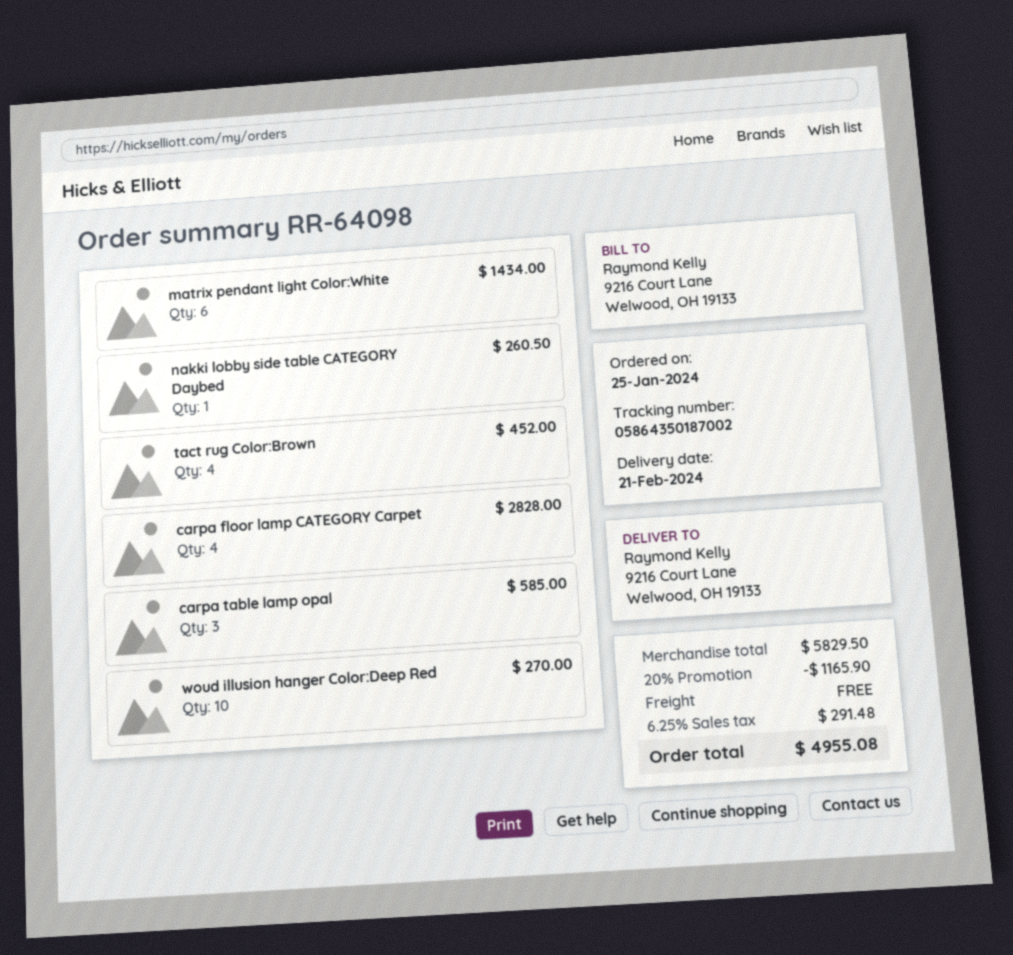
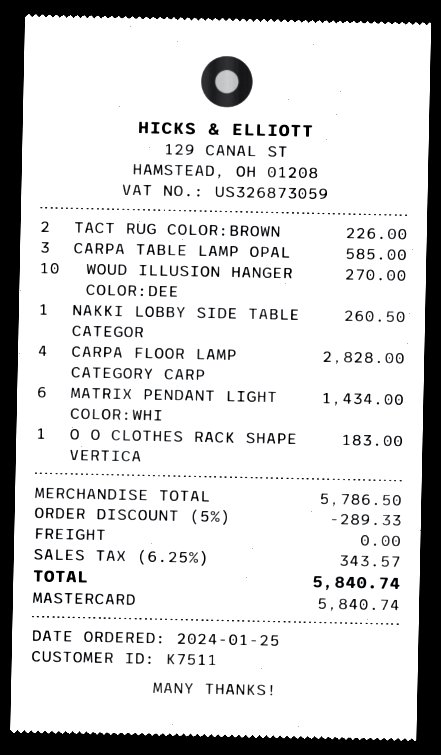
tact rug Color:Brown: 4 for 452.00 -> 2 for 226.00
O O CLOTHES RACK SHAPE VERTICA: none -> 1 for 183.00
subtotal: 5829.50 -> 5786.50
discount: 20% = 1165.90 -> 5% = 289.33
tax: 6.25% = 291.48 -> 6.25% = 343.57
total: 4955.08 -> 5840.74

